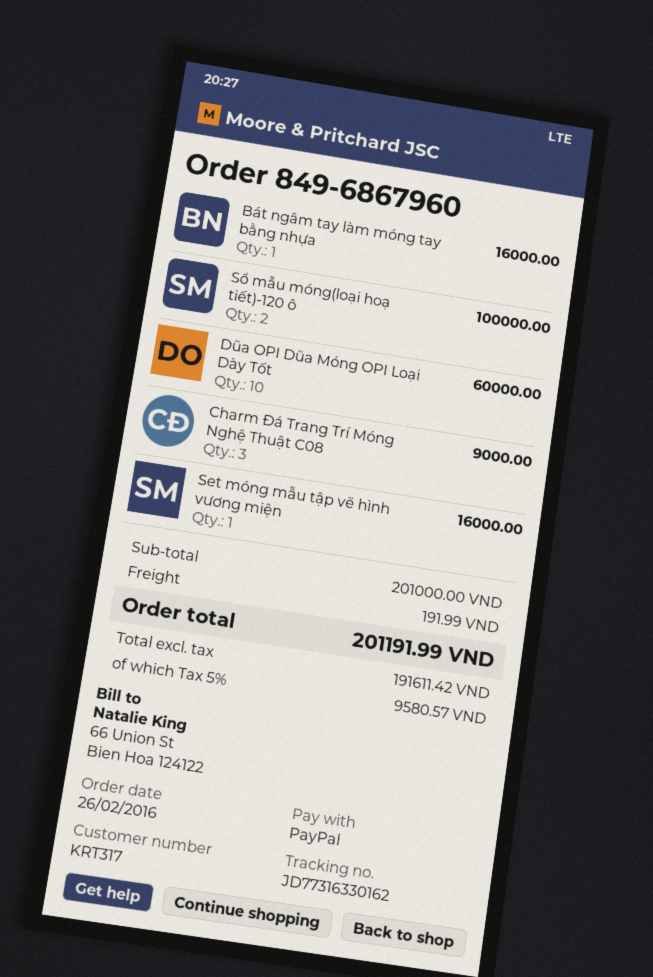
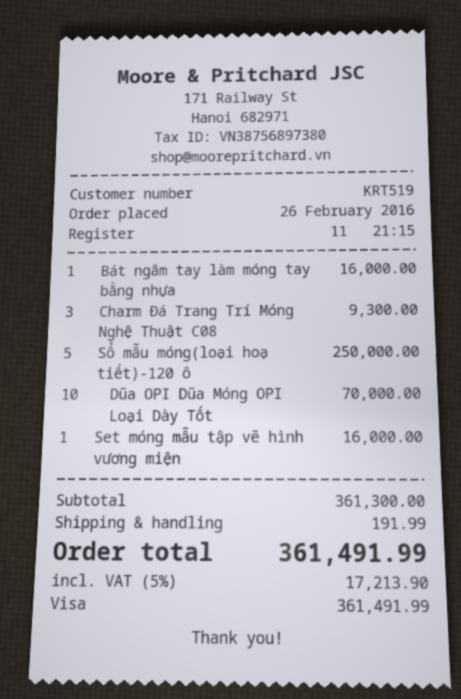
customer number: KRT317 -> KRT519
payment method: PayPal -> Visa
Sổ mẫu móng(loại hoạ tiết)-120 ô: 2 for 100000.00 -> 5 for 250000.00
Dũa OPI Dũa Móng OPI Loại Dày Tốt: 10 for 60000.00 -> 10 for 70000.00
Charm Đá Trang Trí Móng Nghệ Thuật C08: 3 for 9000.00 -> 3 for 9300.00
subtotal: 201000.00 -> 361300.00
tax: 5% = 9580.57 -> 5% = 17213.90
total: 201191.99 -> 361491.99

